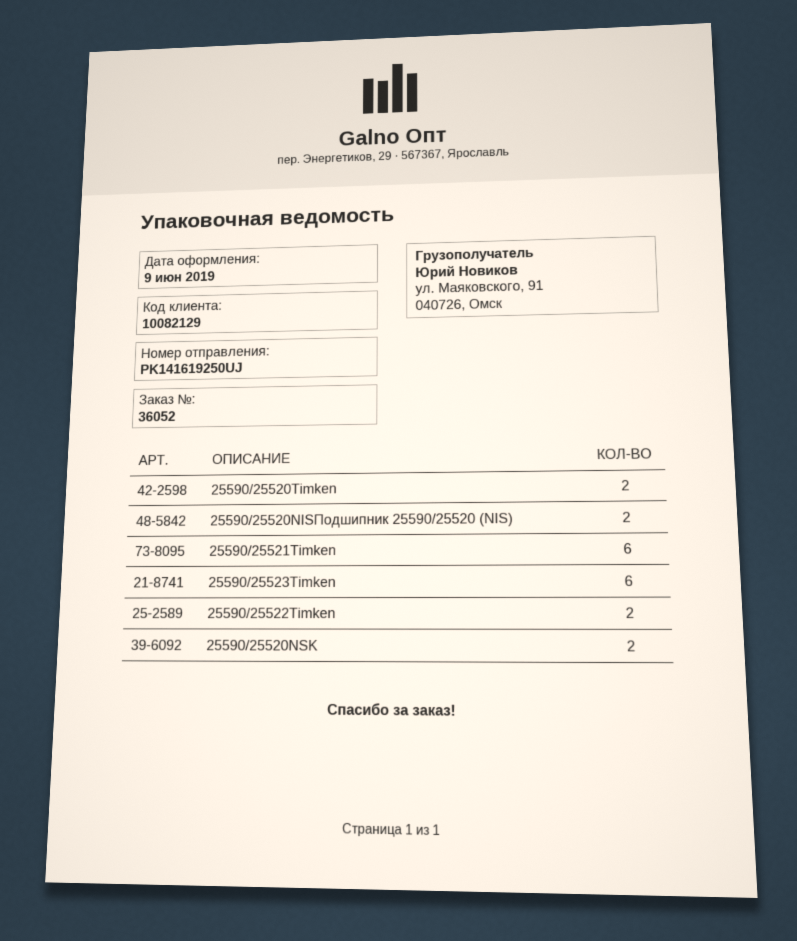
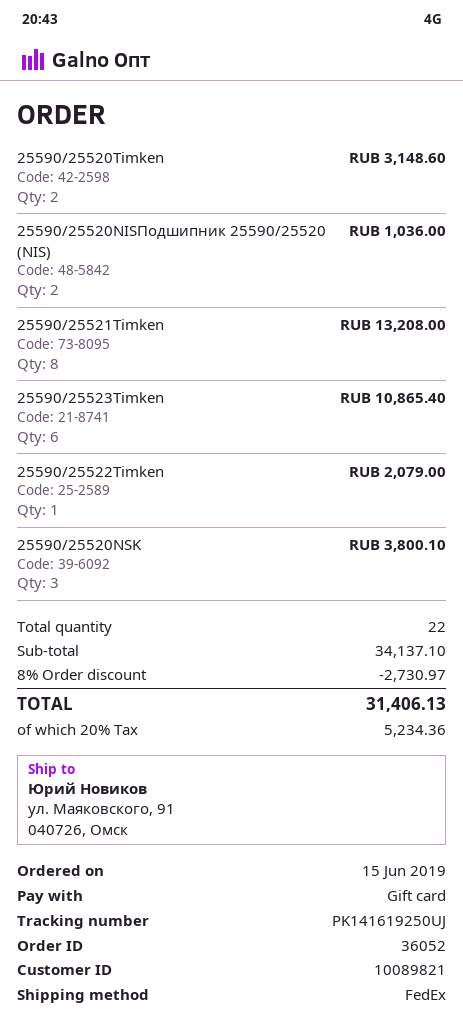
order date: 2019-06-09 -> 2019-06-15
customer number: 10082129 -> 10089821
25590/25521Timken: 6 -> 8
25590/25522Timken: 2 -> 1
25590/25520NSK: 2 -> 3

